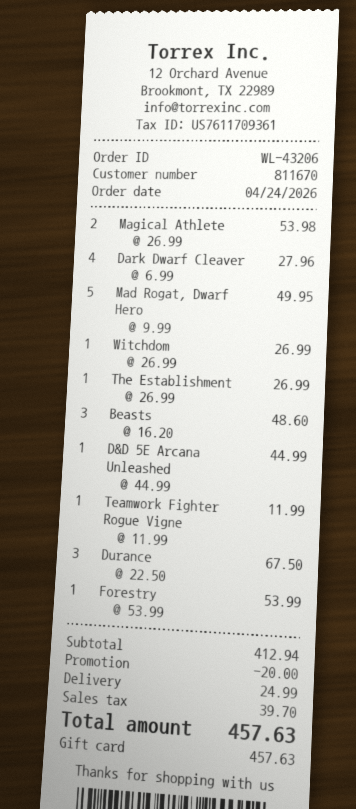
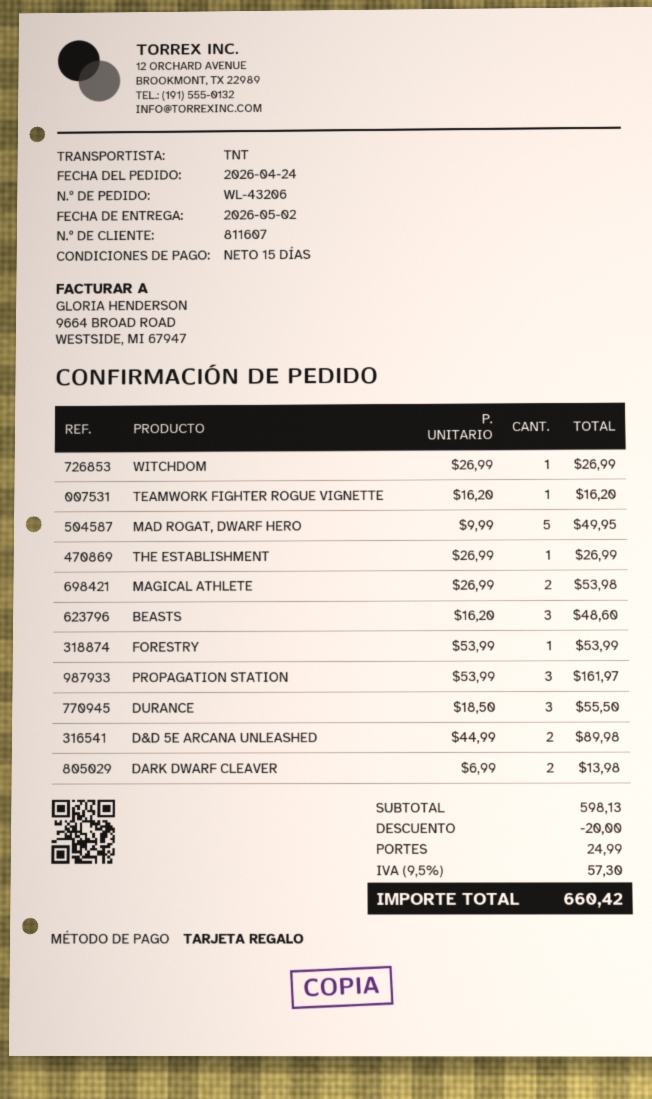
customer number: 811670 -> 811607
Dark Dwarf Cleaver: 4 x 6.99 = 27.96 -> 2 x 6.99 = 13.98
D&D 5E Arcana Unleashed: 1 x 44.99 = 44.99 -> 2 x 44.99 = 89.98
Teamwork Fighter Rogue Vigne: 1 x 11.99 = 11.99 -> 1 x 16.20 = 16.20
Durance: 3 x 22.50 = 67.50 -> 3 x 18.50 = 55.50
PROPAGATION STATION: none -> 3 x 53.99 = 161.97
subtotal: 412.94 -> 598.13
tax: 39.70 -> 57.30
total: 457.63 -> 660.42

